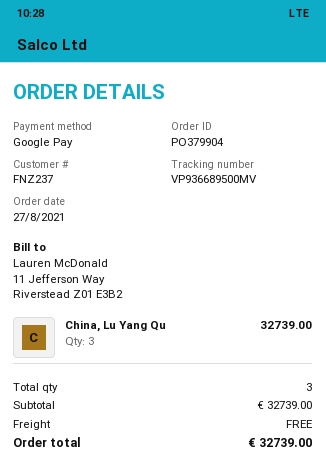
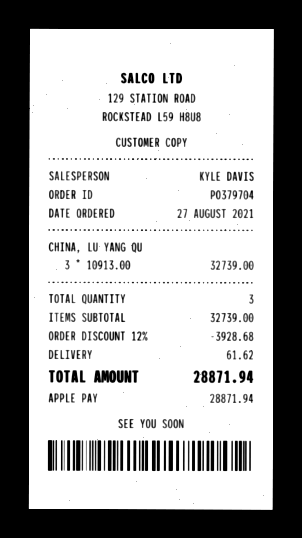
order number: PO379904 -> PO379704
payment method: Google Pay -> Apple Pay
discount: none -> 12% = 3928.68
shipping: 0.00 -> 61.62
total: 32739.00 -> 28871.94

